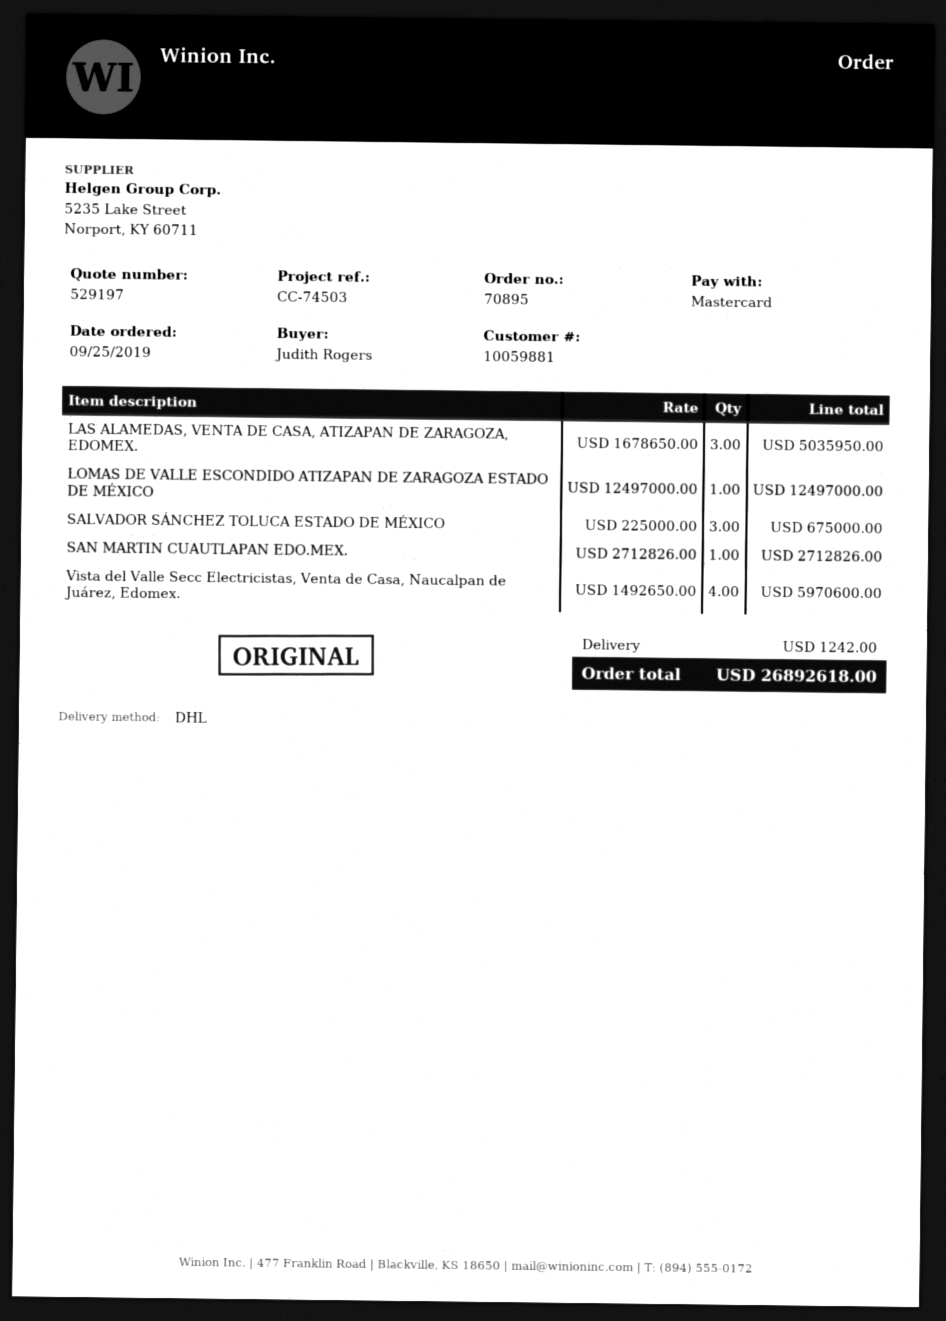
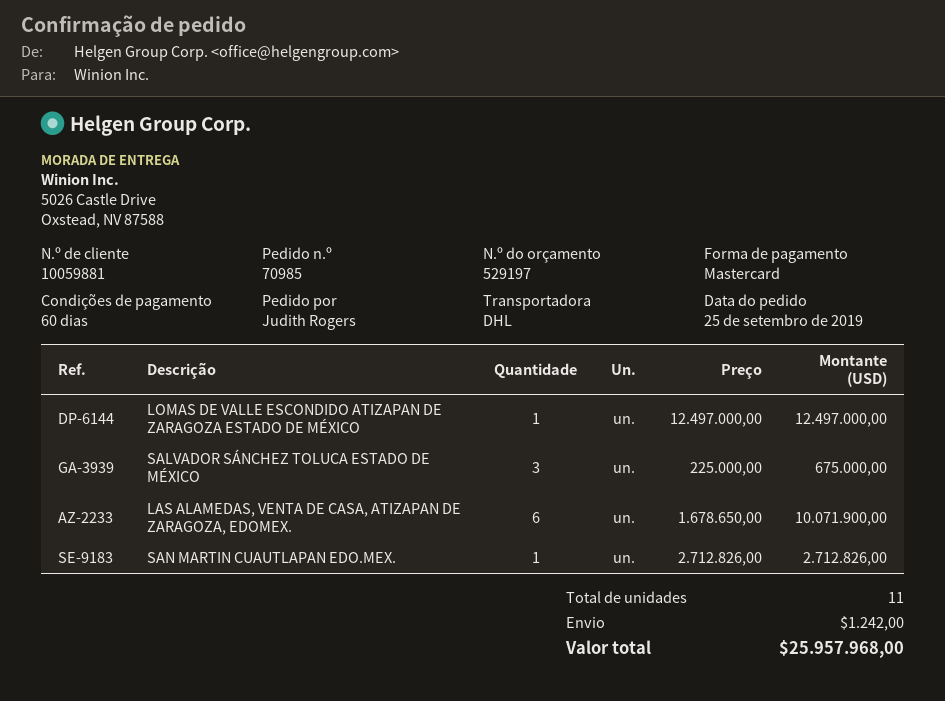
order number: 70895 -> 70985
LAS ALAMEDAS, VENTA DE CASA, ATIZAPAN DE ZARAGOZA, EDOMEX.: 3 x 1678650.00 = 5035950.00 -> 6 x 1678650.00 = 10071900.00
Vista del Valle Secc Electricistas, Venta de Casa, Naucalpan de Juárez, Edomex.: 4 x 1492650.00 = 5970600.00 -> none
total: 26892618.00 -> 25957968.00

